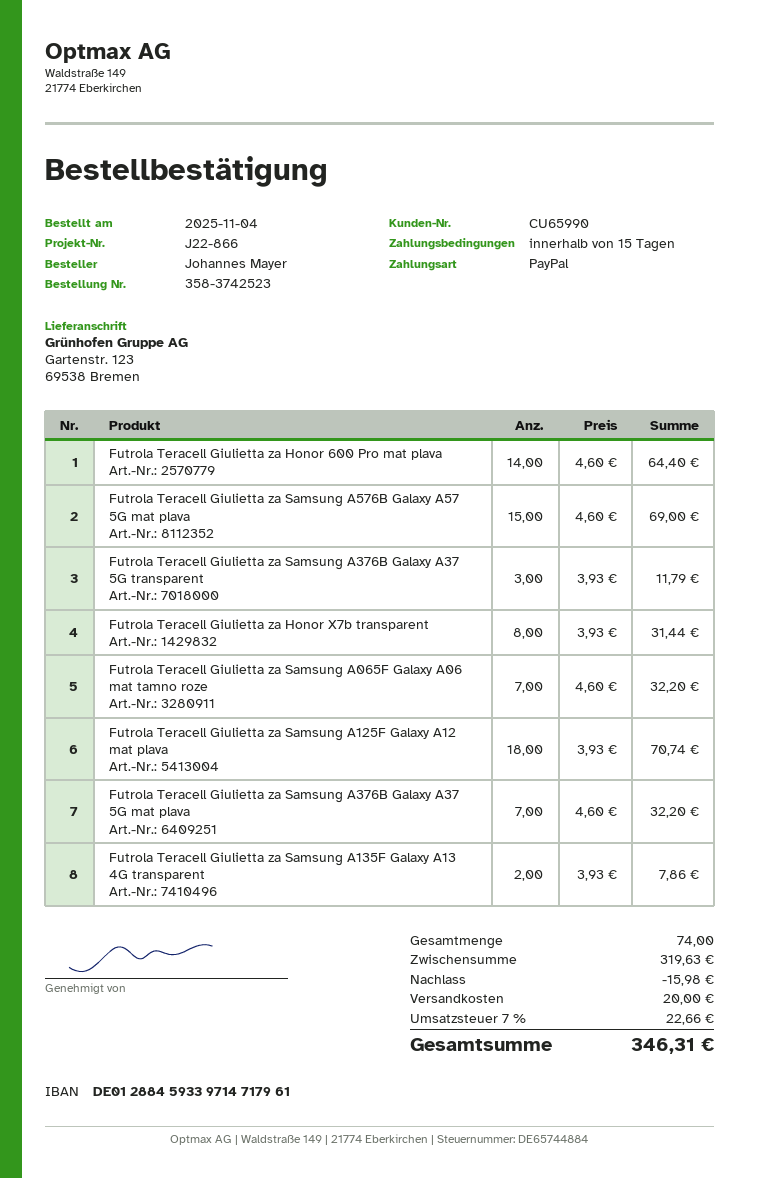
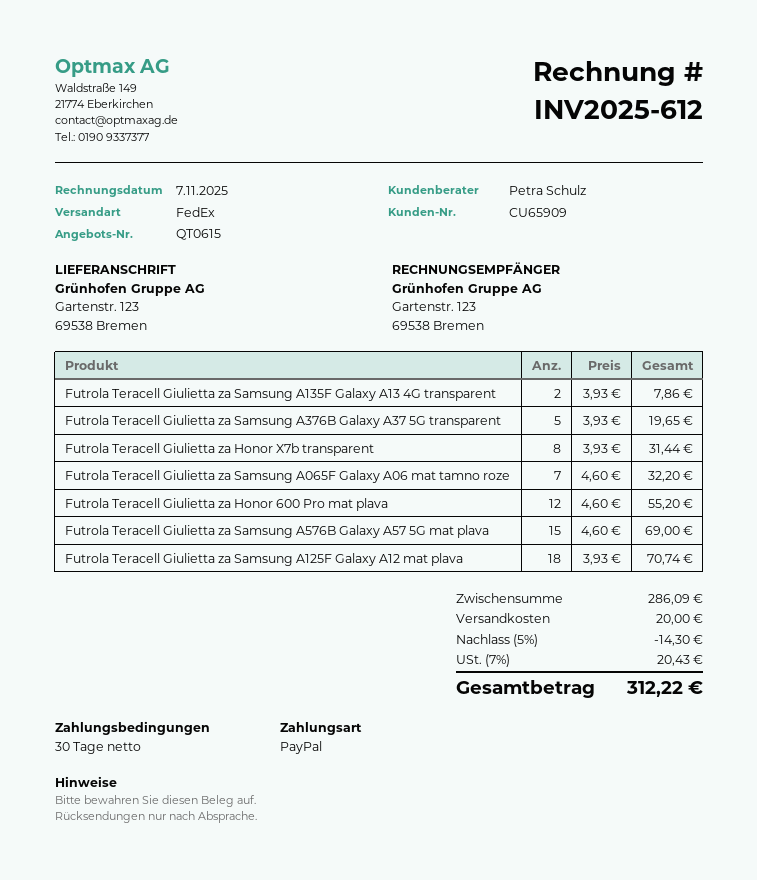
payment terms: 15 days -> 30 days
customer number: CU65990 -> CU65909
Futrola Teracell Giulietta za Honor 600 Pro mat plava: 14 x 4.60 = 64.40 -> 12 x 4.60 = 55.20
Futrola Teracell Giulietta za Samsung A376B Galaxy A37 5G transparent: 3 x 3.93 = 11.79 -> 5 x 3.93 = 19.65
Futrola Teracell Giulietta za Samsung A376B Galaxy A37 5G mat plava: 7 x 4.60 = 32.20 -> none
subtotal: 319.63 -> 286.09
discount: 15.98 -> 14.30
tax: 7% = 22.66 -> 7% = 20.43
total: 346.31 -> 312.22

